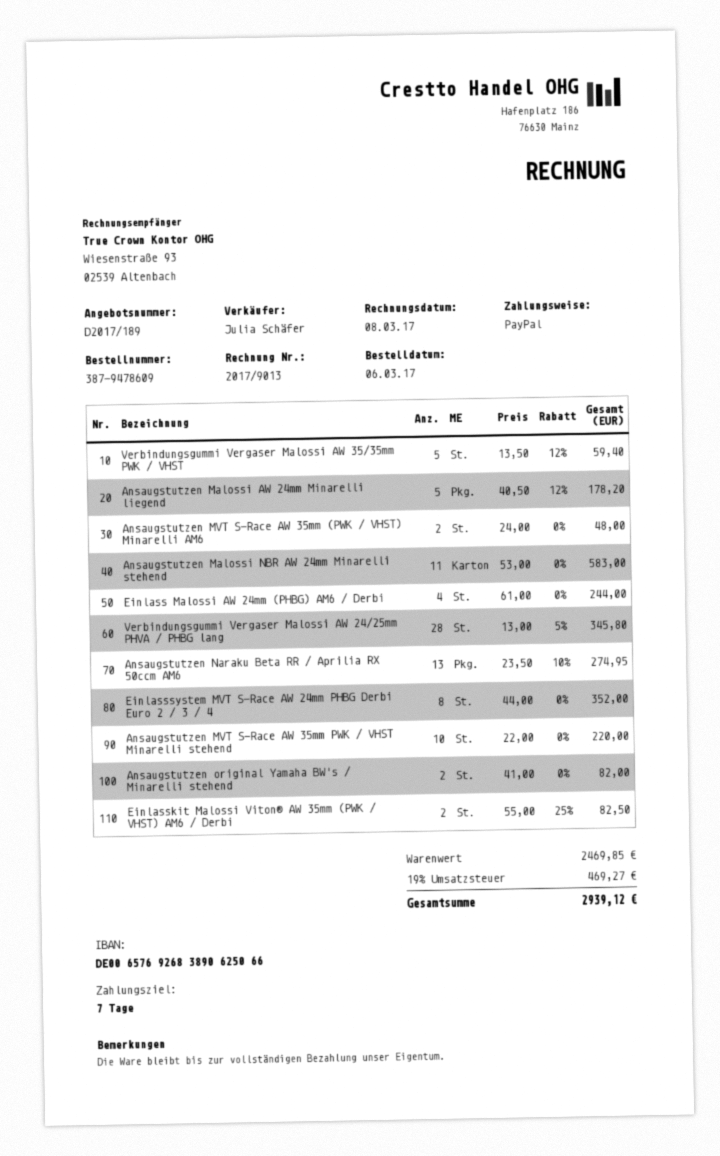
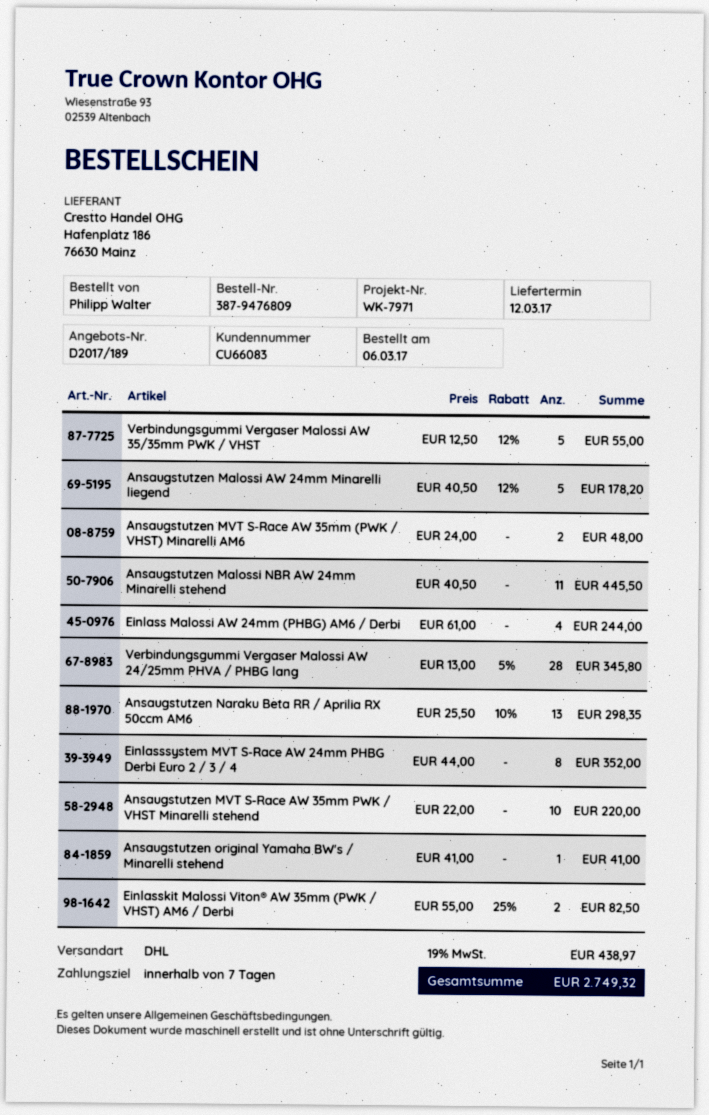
order number: 387-9478609 -> 387-9476809
Verbindungsgummi Vergaser Malossi AW 35/35mm PWK / VHST: 5 x 13.50 - 12% = 59.40 -> 5 x 12.50 - 12% = 55.00
Ansaugstutzen Malossi NBR AW 24mm Minarelli stehend: 11 x 53.00 = 583.00 -> 11 x 40.50 = 445.50
Ansaugstutzen Naraku Beta RR / Aprilia RX 50ccm AM6: 13 x 23.50 - 10% = 274.95 -> 13 x 25.50 - 10% = 298.35
Ansaugstutzen original Yamaha BW's / Minarelli stehend: 2 x 41.00 = 82.00 -> 1 x 41.00 = 41.00
tax: 19% = 469.27 -> 19% = 438.97
total: 2939.12 -> 2749.32

